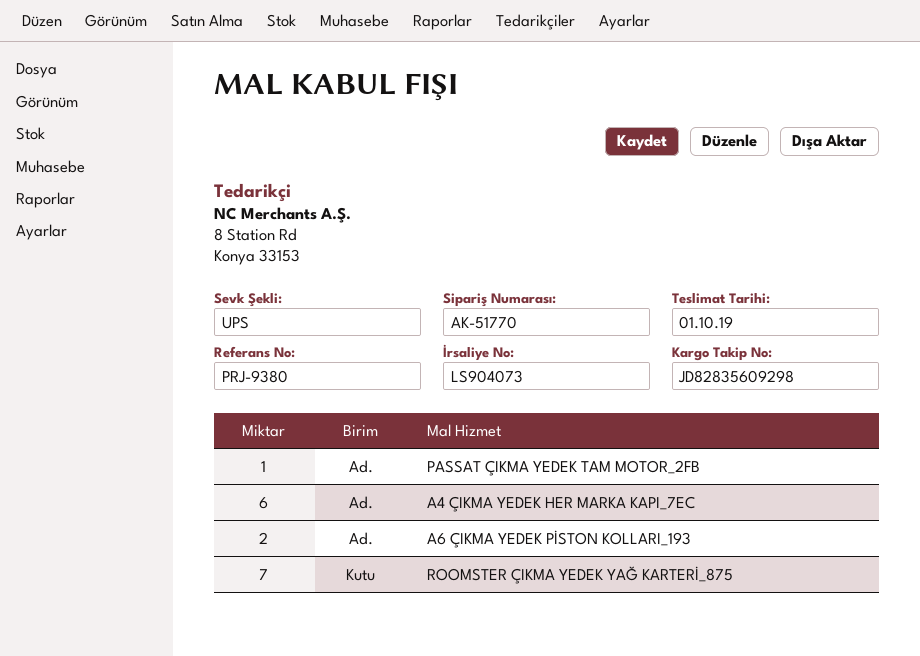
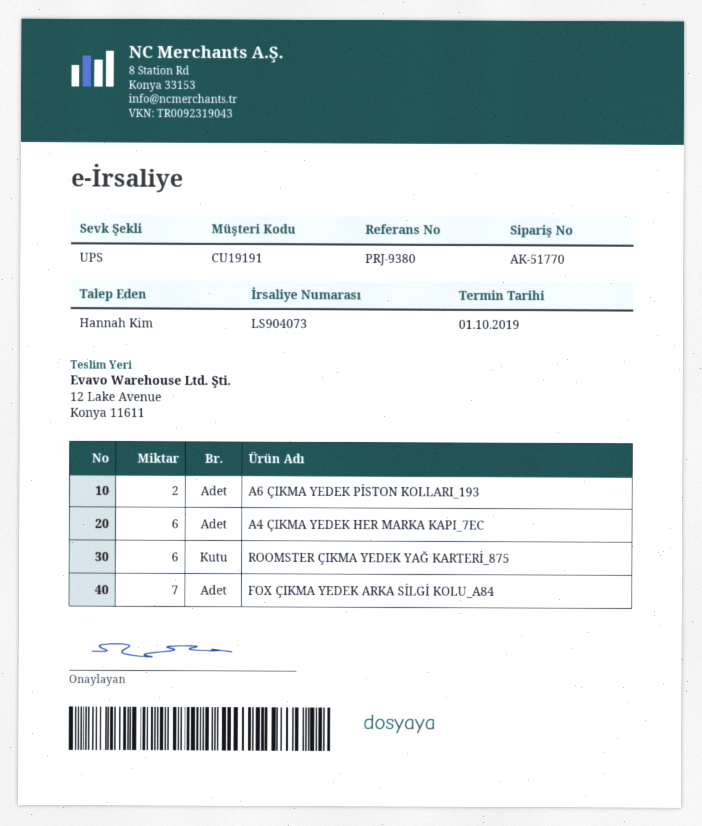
PASSAT ÇIKMA YEDEK TAM MOTOR_2FB: 1 -> none
ROOMSTER ÇIKMA YEDEK YAĞ KARTERİ_875: 7 -> 6
FOX ÇIKMA YEDEK ARKA SİLGİ KOLU_A84: none -> 7

